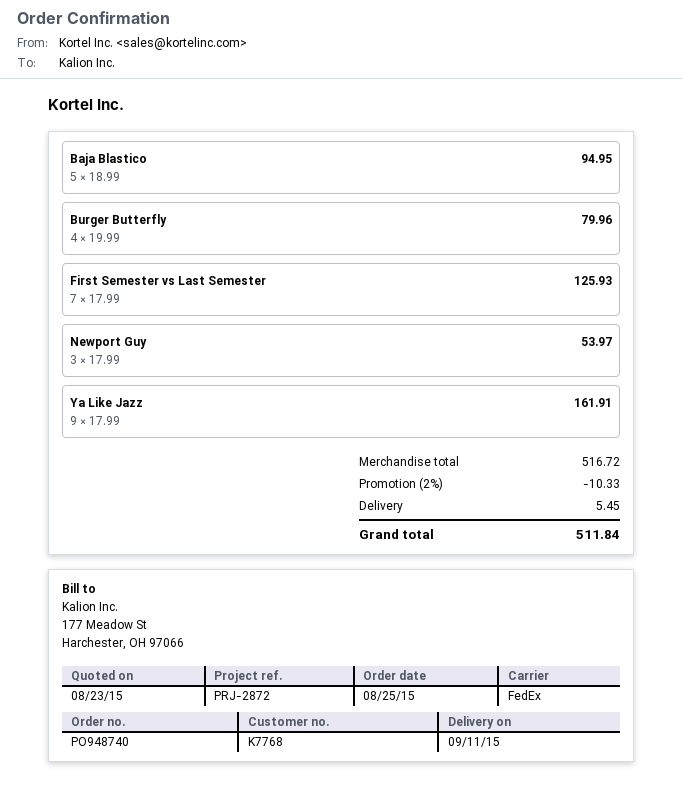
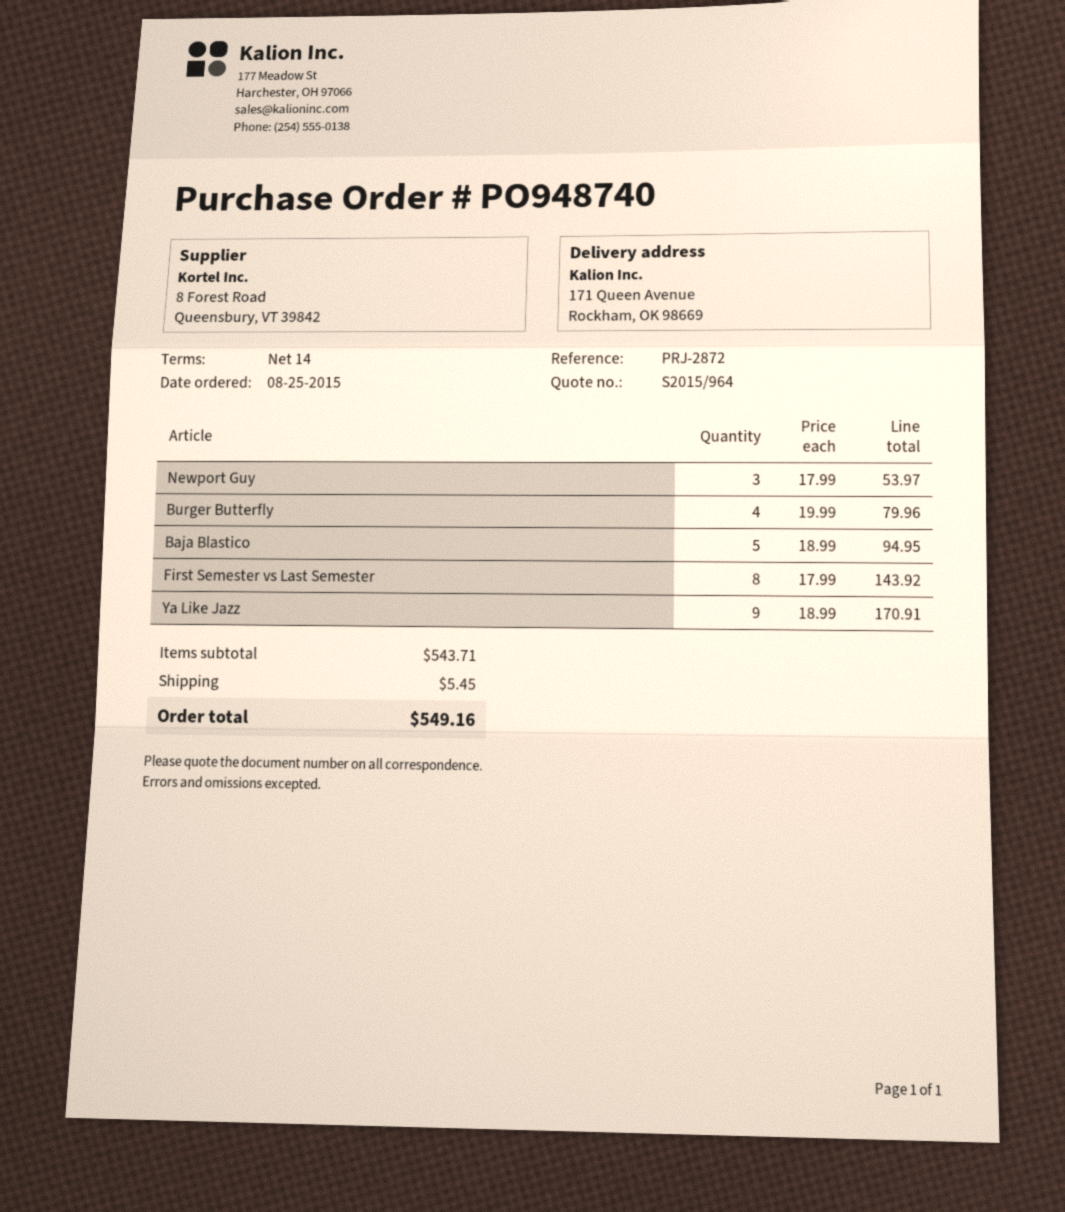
First Semester vs Last Semester: 7 x 17.99 = 125.93 -> 8 x 17.99 = 143.92
Ya Like Jazz: 9 x 17.99 = 161.91 -> 9 x 18.99 = 170.91
subtotal: 516.72 -> 543.71
discount: 2% = 10.33 -> none
total: 511.84 -> 549.16

